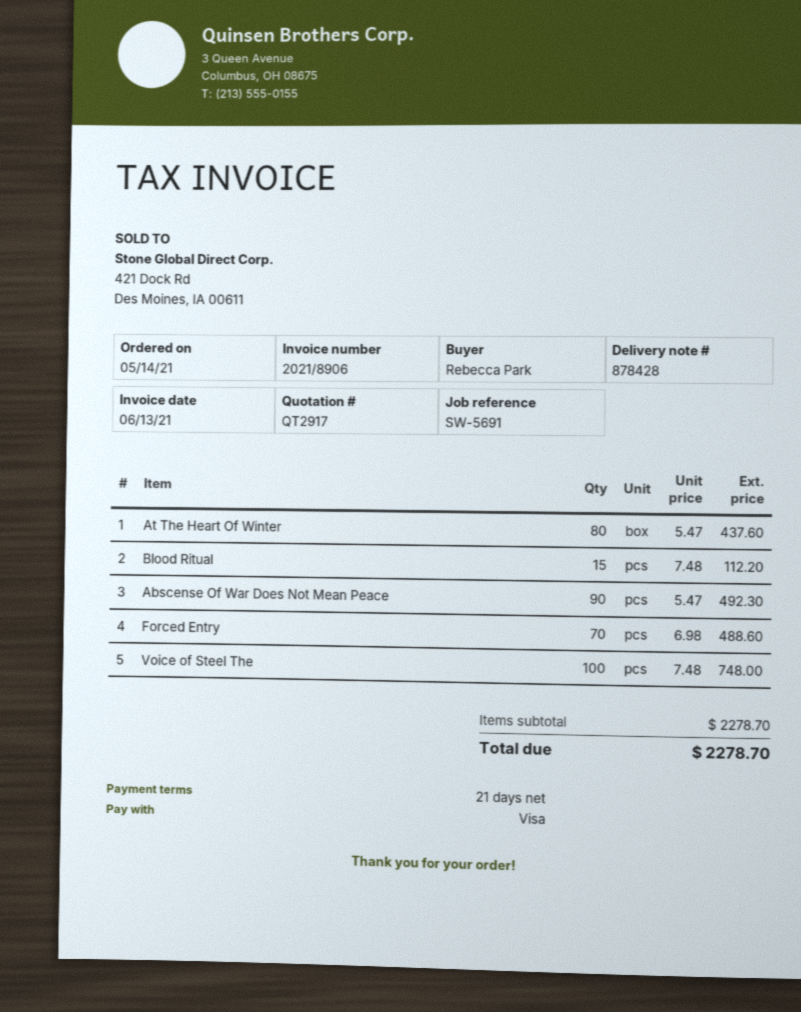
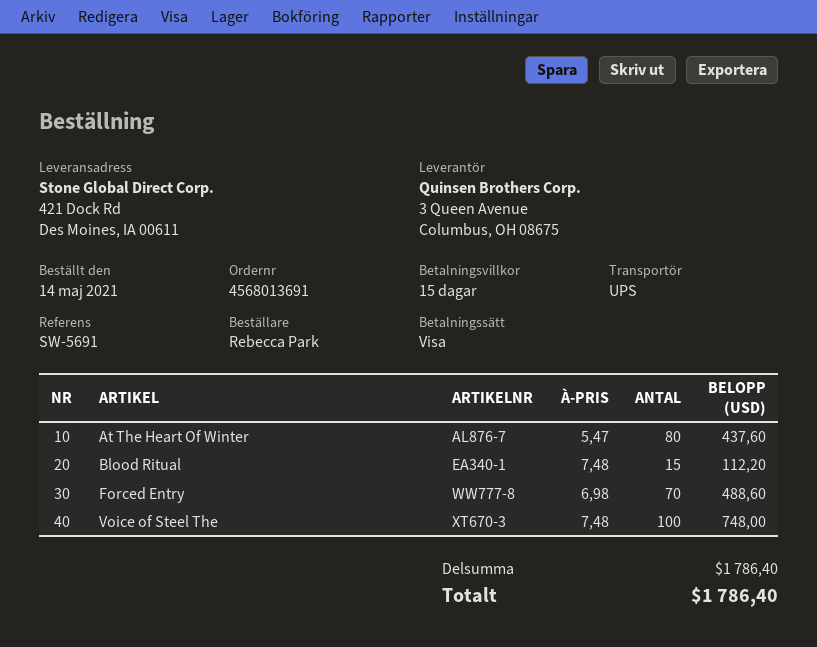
payment terms: 21 days -> 15 days
Abscense Of War Does Not Mean Peace: 90 x 5.47 = 492.30 -> none
subtotal: 2278.70 -> 1786.40
total: 2278.70 -> 1786.40

